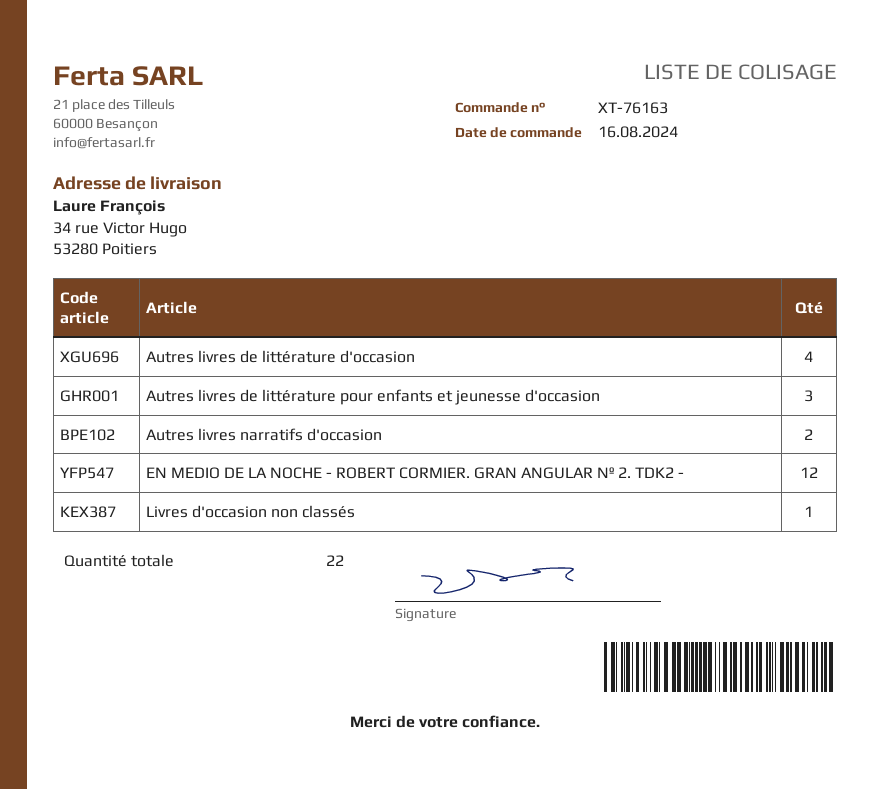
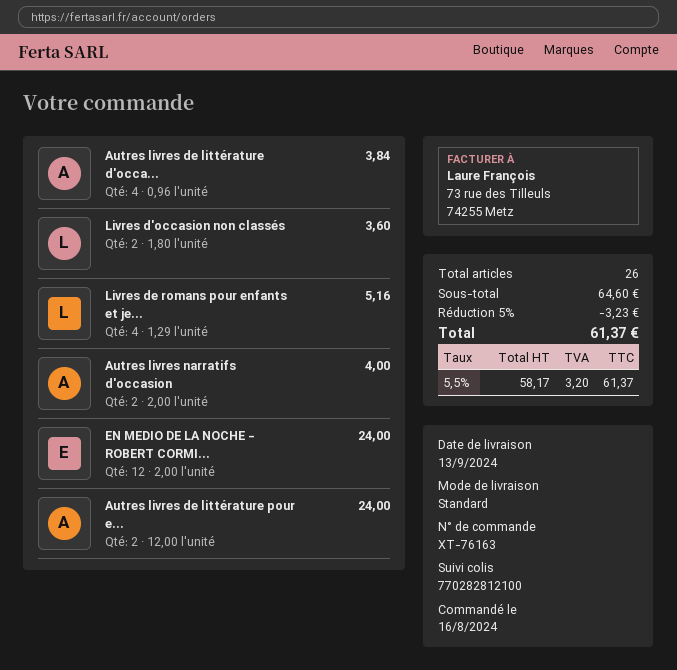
Autres livres de littérature pour enfants et jeunesse d'occasion: 3 -> 2
Livres d'occasion non classés: 1 -> 2
Livres de romans pour enfants et je...: none -> 4
total quantity: 22 -> 26

